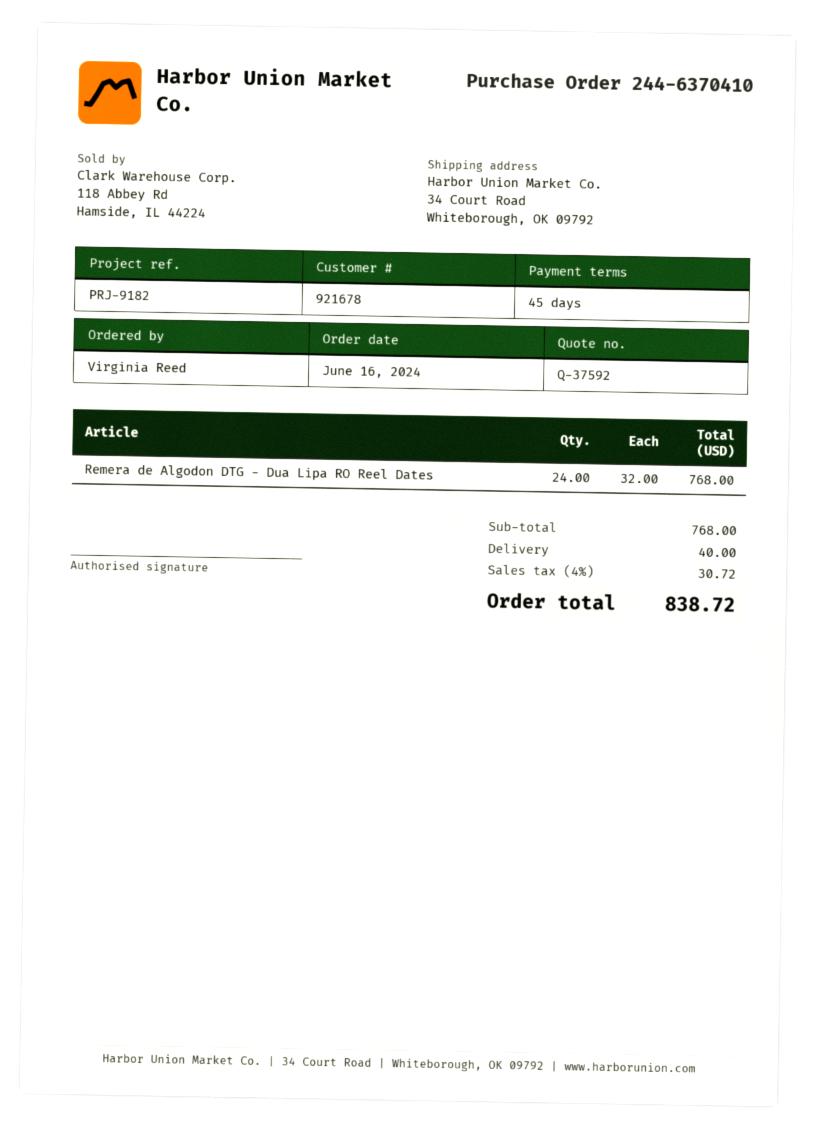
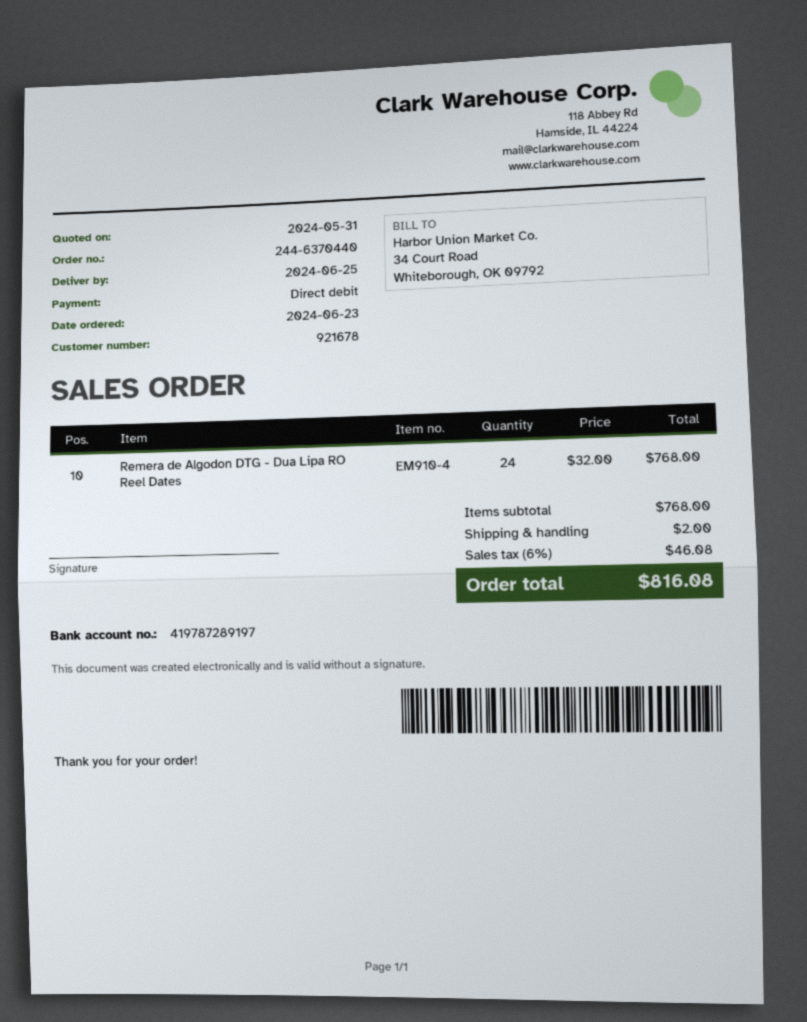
order number: 244-6370410 -> 244-6370440
order date: 2024-06-16 -> 2024-06-23
shipping: 40.00 -> 2.00
tax: 4% = 30.72 -> 6% = 46.08
total: 838.72 -> 816.08

